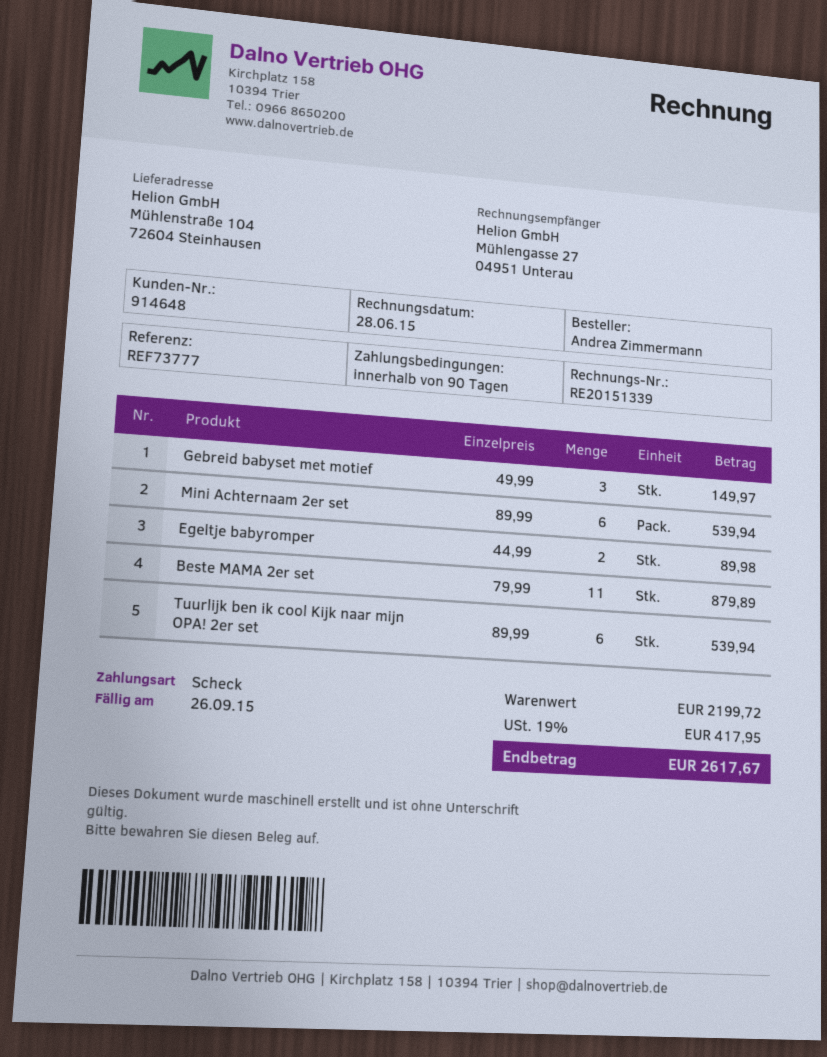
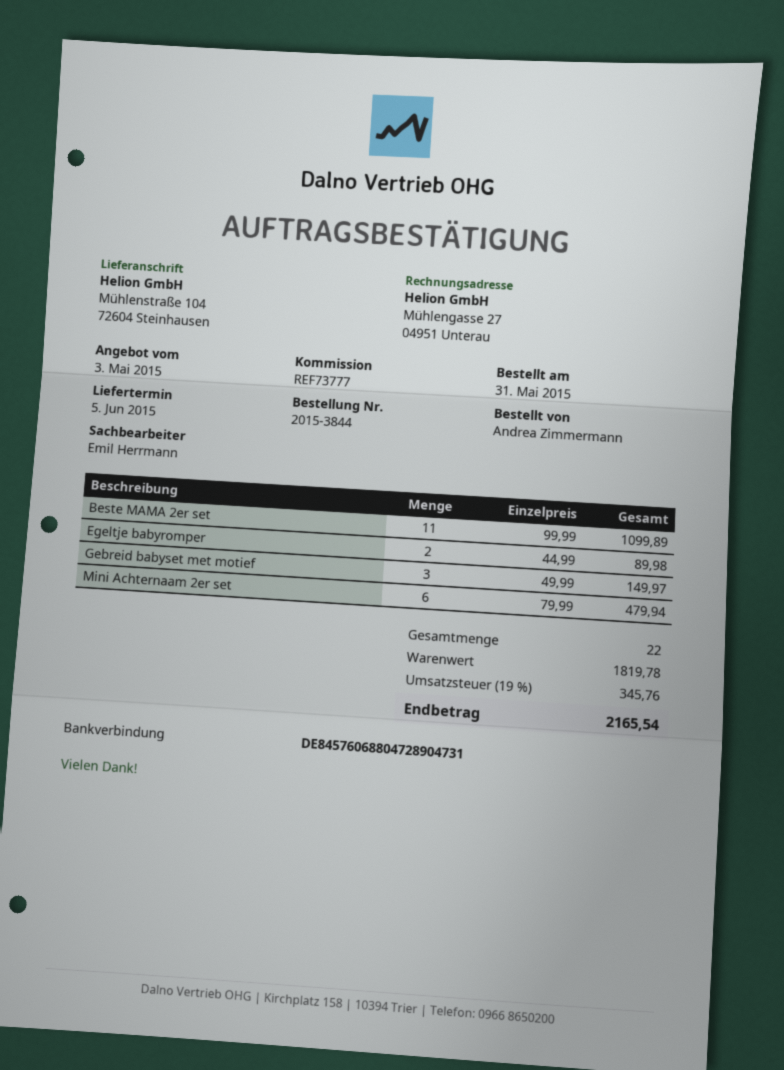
Mini Achternaam 2er set: 6 x 89.99 = 539.94 -> 6 x 79.99 = 479.94
Beste MAMA 2er set: 11 x 79.99 = 879.89 -> 11 x 99.99 = 1099.89
Tuurlijk ben ik cool Kijk naar mijn OPA! 2er set: 6 x 89.99 = 539.94 -> none
subtotal: 2199.72 -> 1819.78
tax: 19% = 417.95 -> 19% = 345.76
total: 2617.67 -> 2165.54

